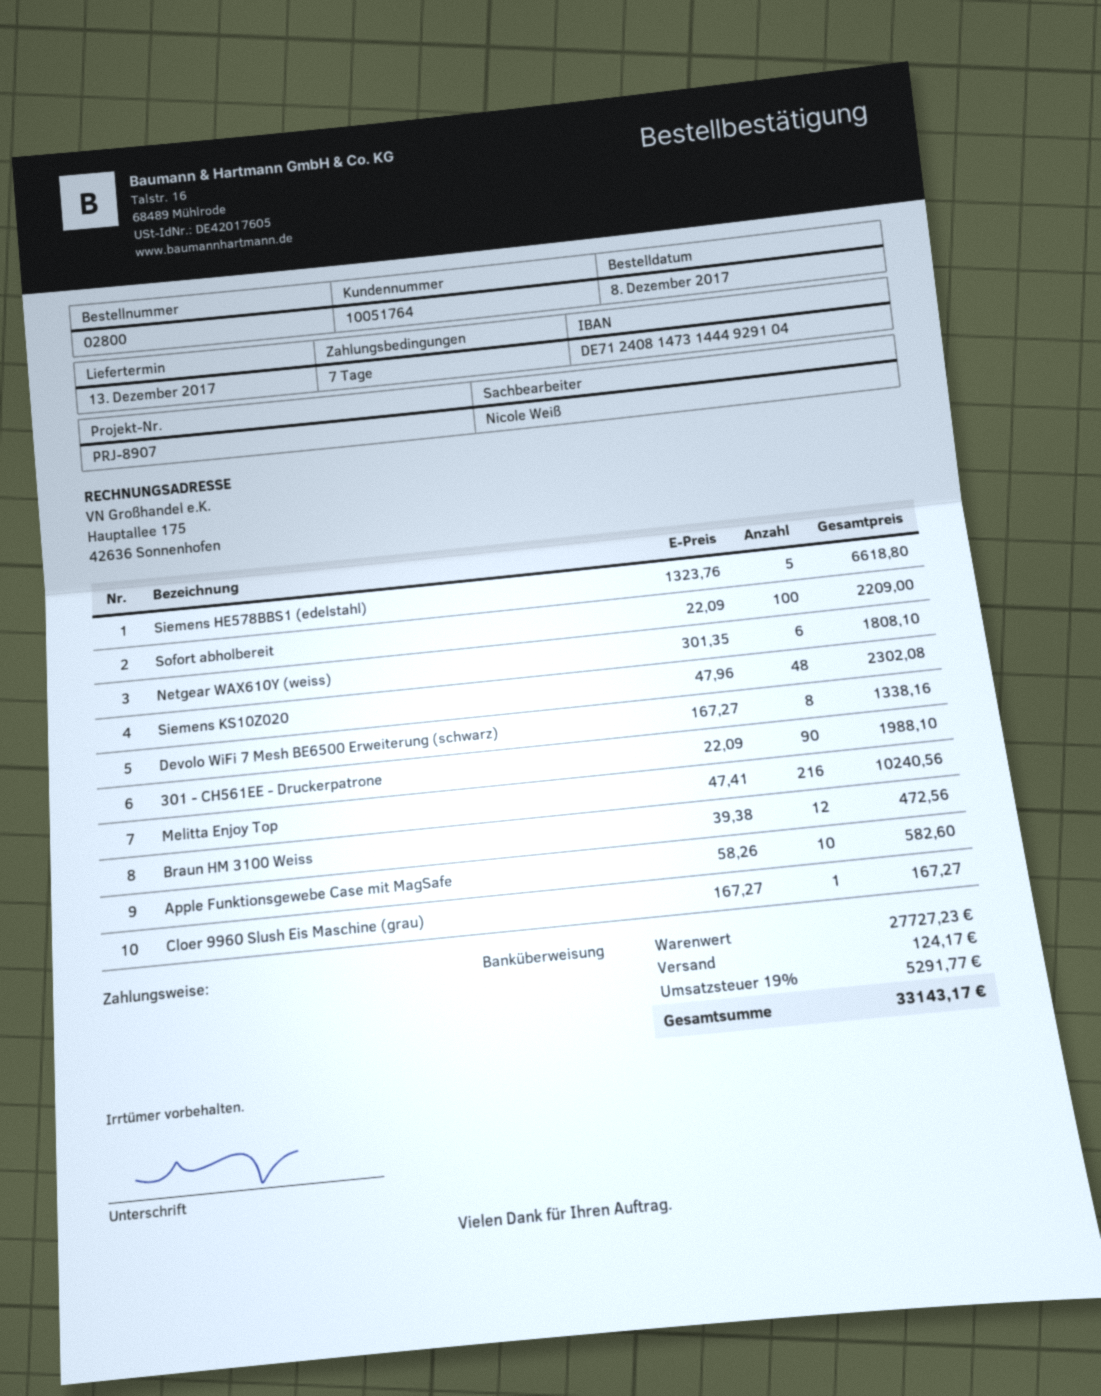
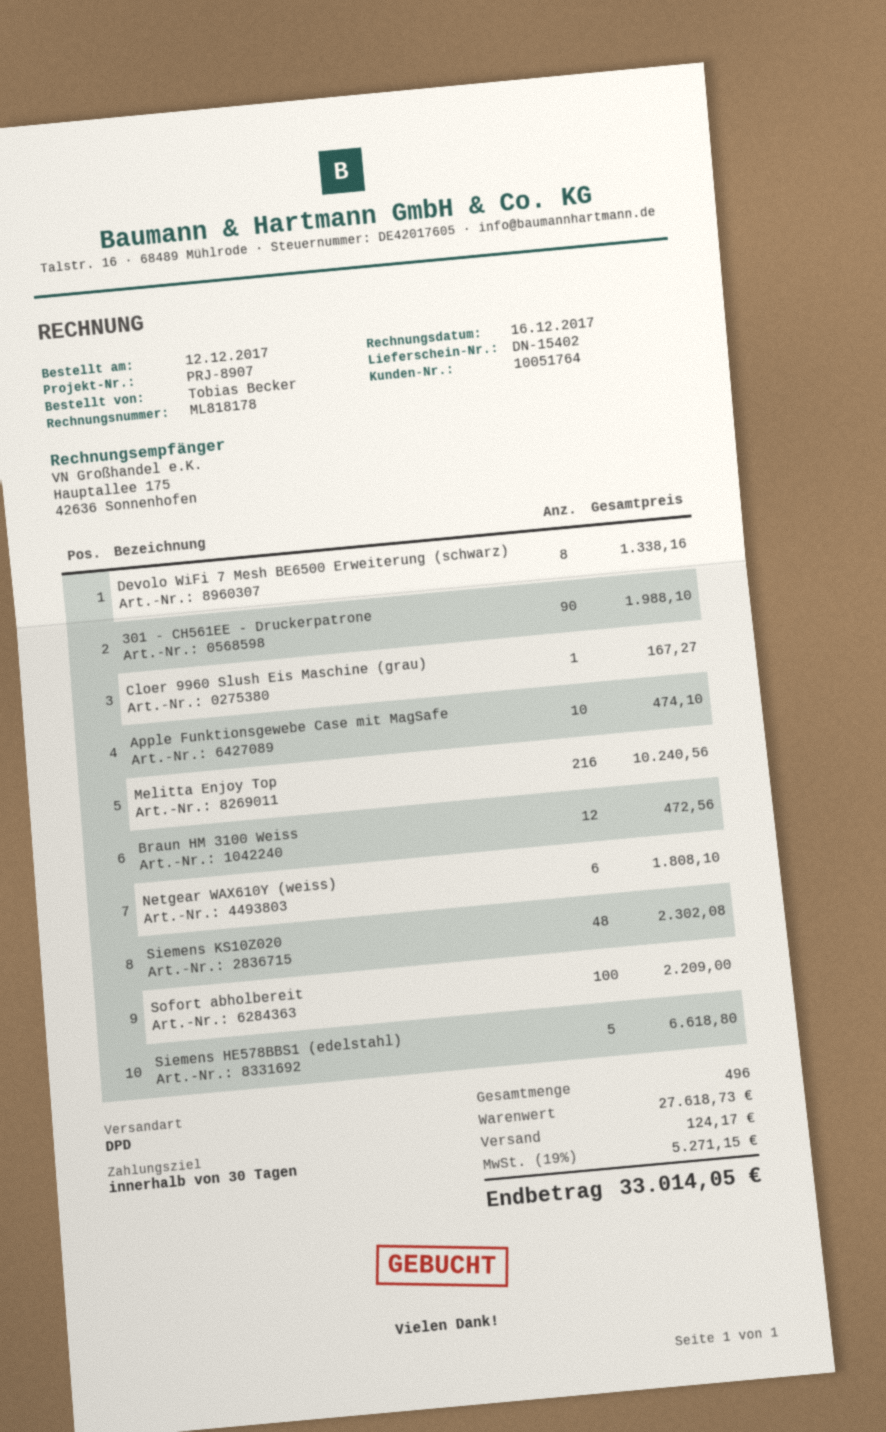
order date: 2017-12-08 -> 2017-12-12
payment terms: 7 days -> 30 days
Apple Funktionsgewebe Case mit MagSafe: 10 for 582.60 -> 10 for 474.10
subtotal: 27727.23 -> 27618.73
tax: 19% = 5291.77 -> 19% = 5271.15
total: 33143.17 -> 33014.05

